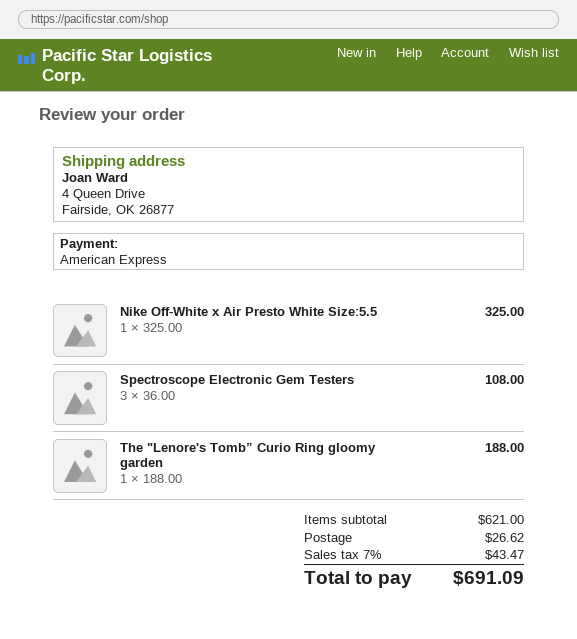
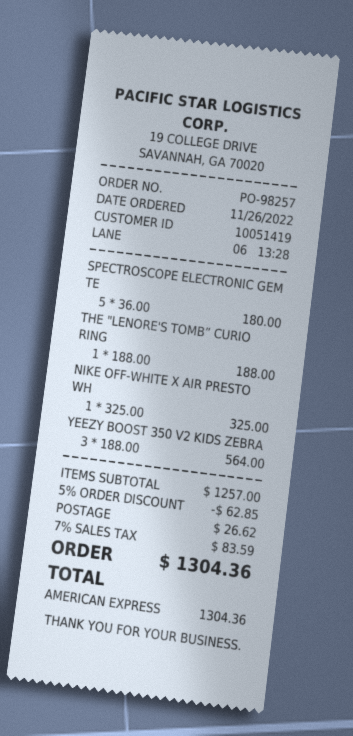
Spectroscope Electronic Gem Testers: 3 x 36.00 = 108.00 -> 5 x 36.00 = 180.00
YEEZY BOOST 350 V2 KIDS ZEBRA: none -> 3 x 188.00 = 564.00
subtotal: 621.00 -> 1257.00
discount: none -> 5% = 62.85
tax: 7% = 43.47 -> 7% = 83.59
total: 691.09 -> 1304.36

